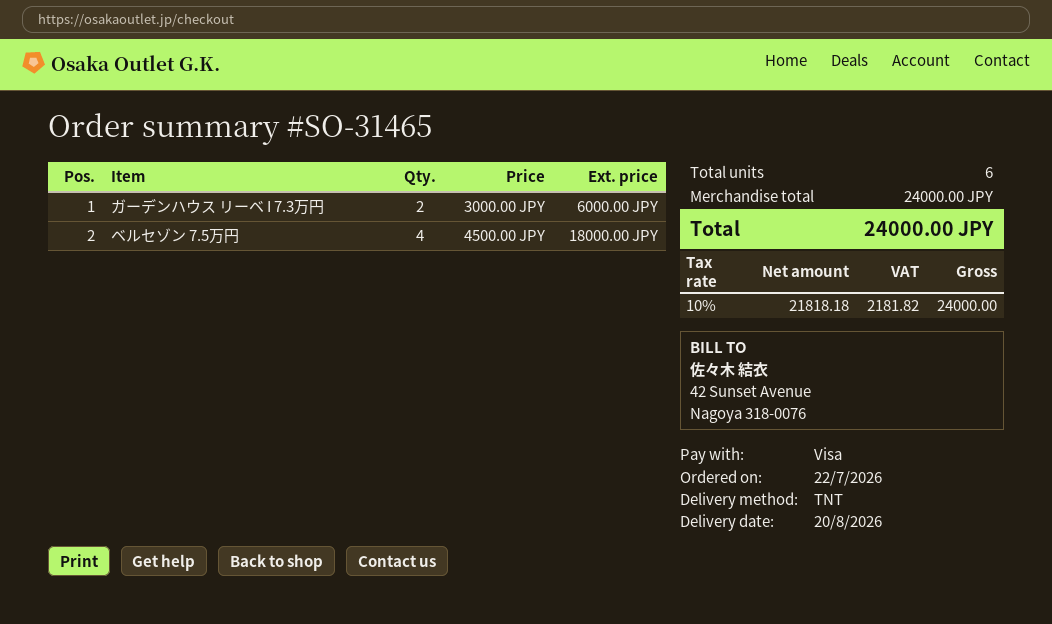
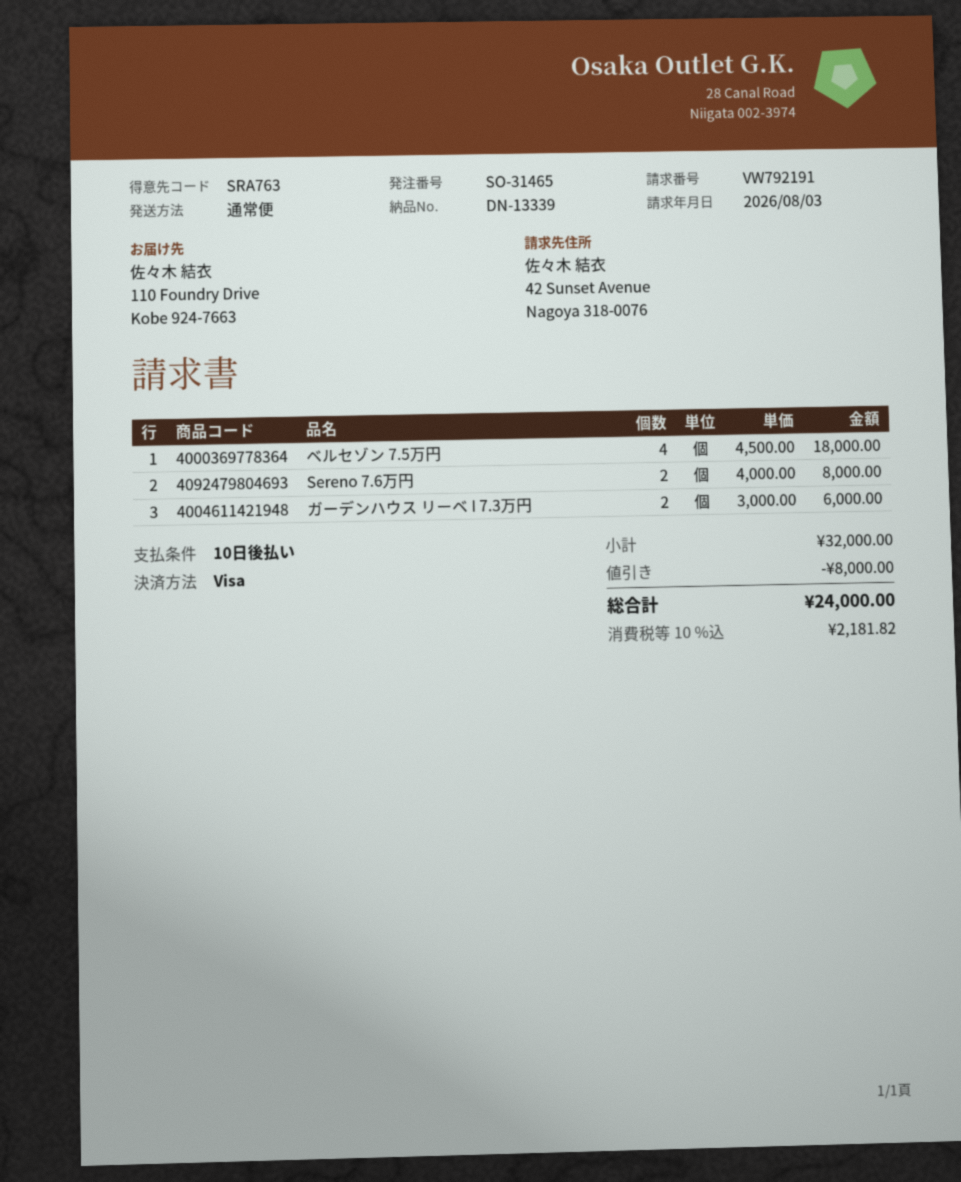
shipping method: TNT -> standard
Sereno 7.6万円: none -> 2 x 4000.00 = 8000.00
subtotal: 24000.00 -> 32000.00
discount: none -> 8000.00

